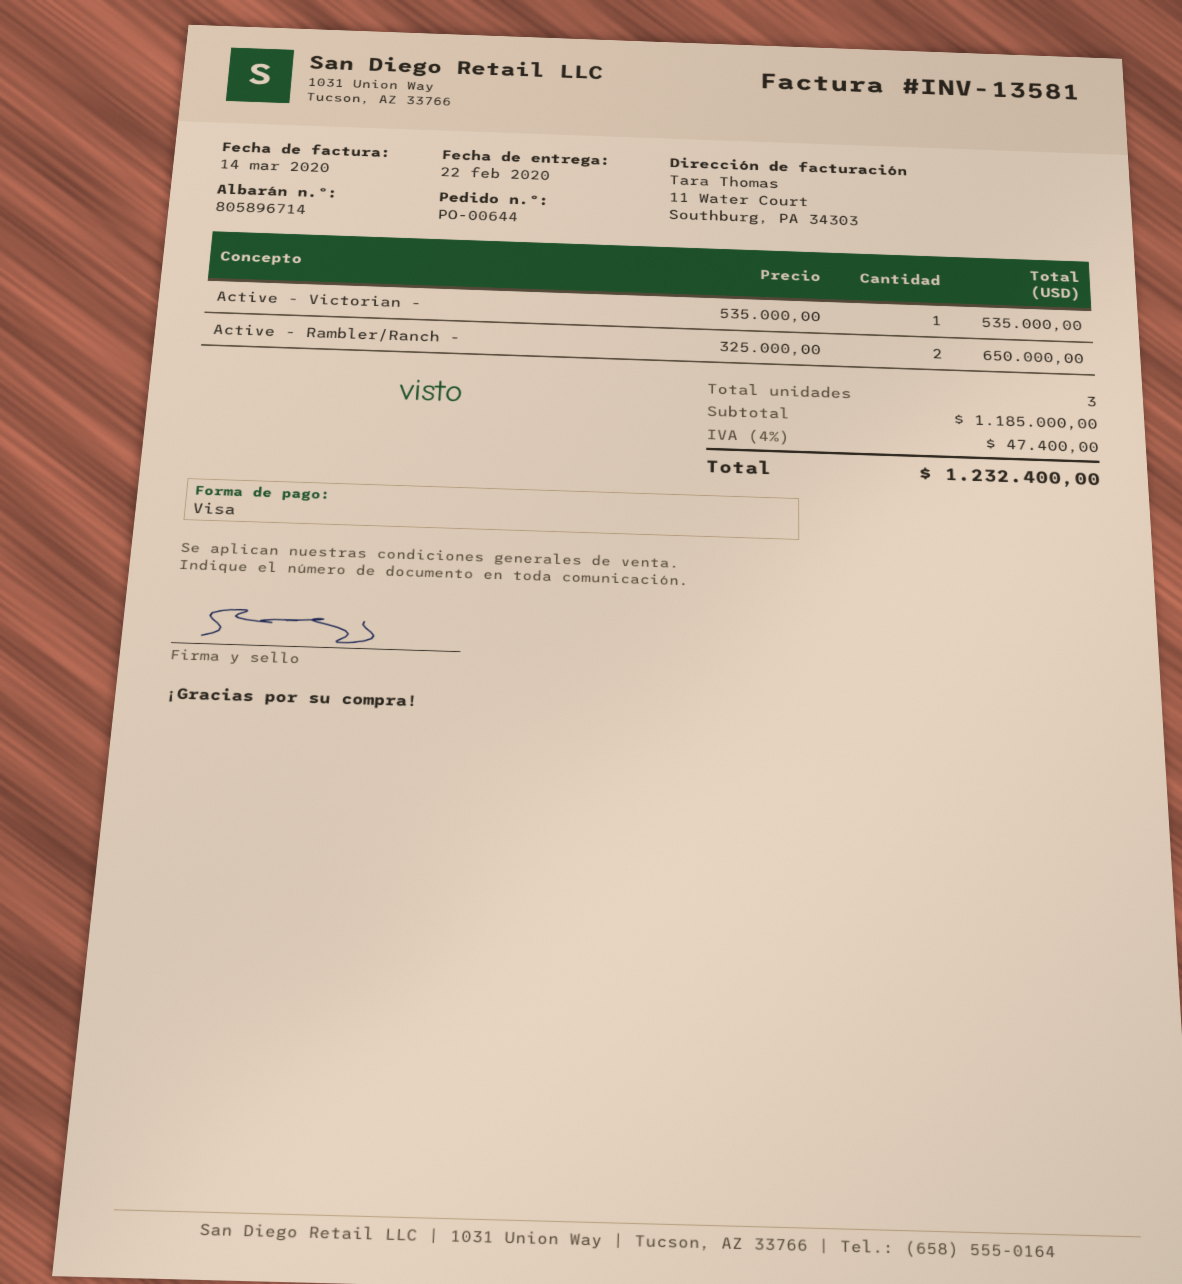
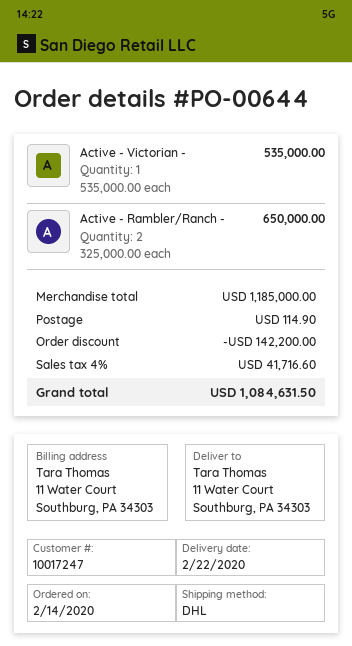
discount: none -> 142200.00
shipping: none -> 114.90
tax: 4% = 47400.00 -> 4% = 41716.60
total: 1232400.00 -> 1084631.50

